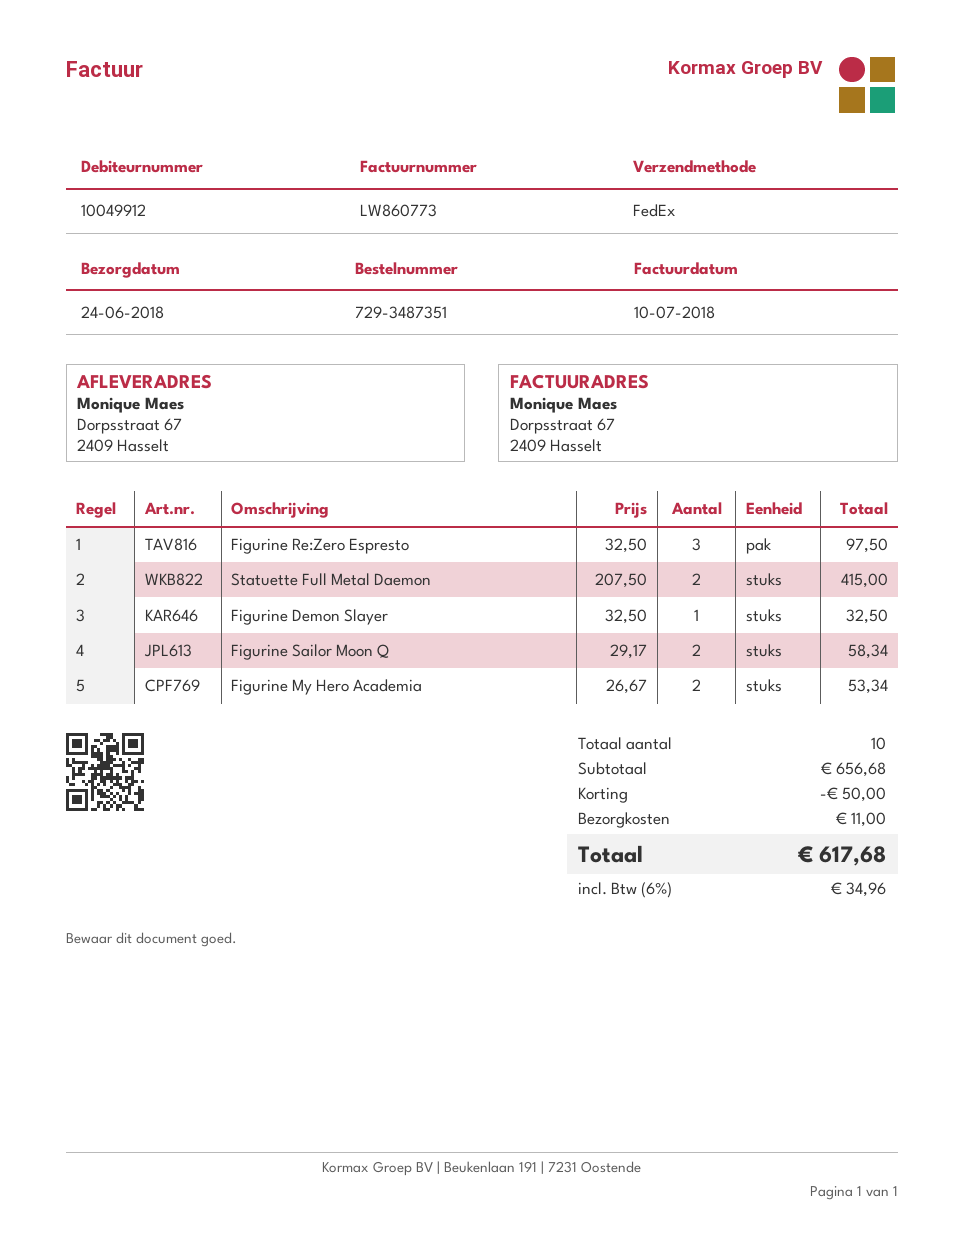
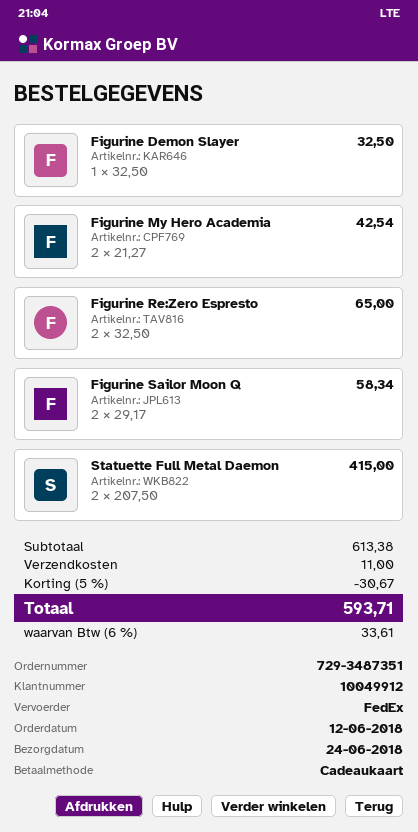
Figurine Re:Zero Espresto: 3 x 32.50 = 97.50 -> 2 x 32.50 = 65.00
Figurine My Hero Academia: 2 x 26.67 = 53.34 -> 2 x 21.27 = 42.54
subtotal: 656.68 -> 613.38
discount: 50.00 -> 30.67
tax: 6% = 34.96 -> 6% = 33.61
total: 617.68 -> 593.71

